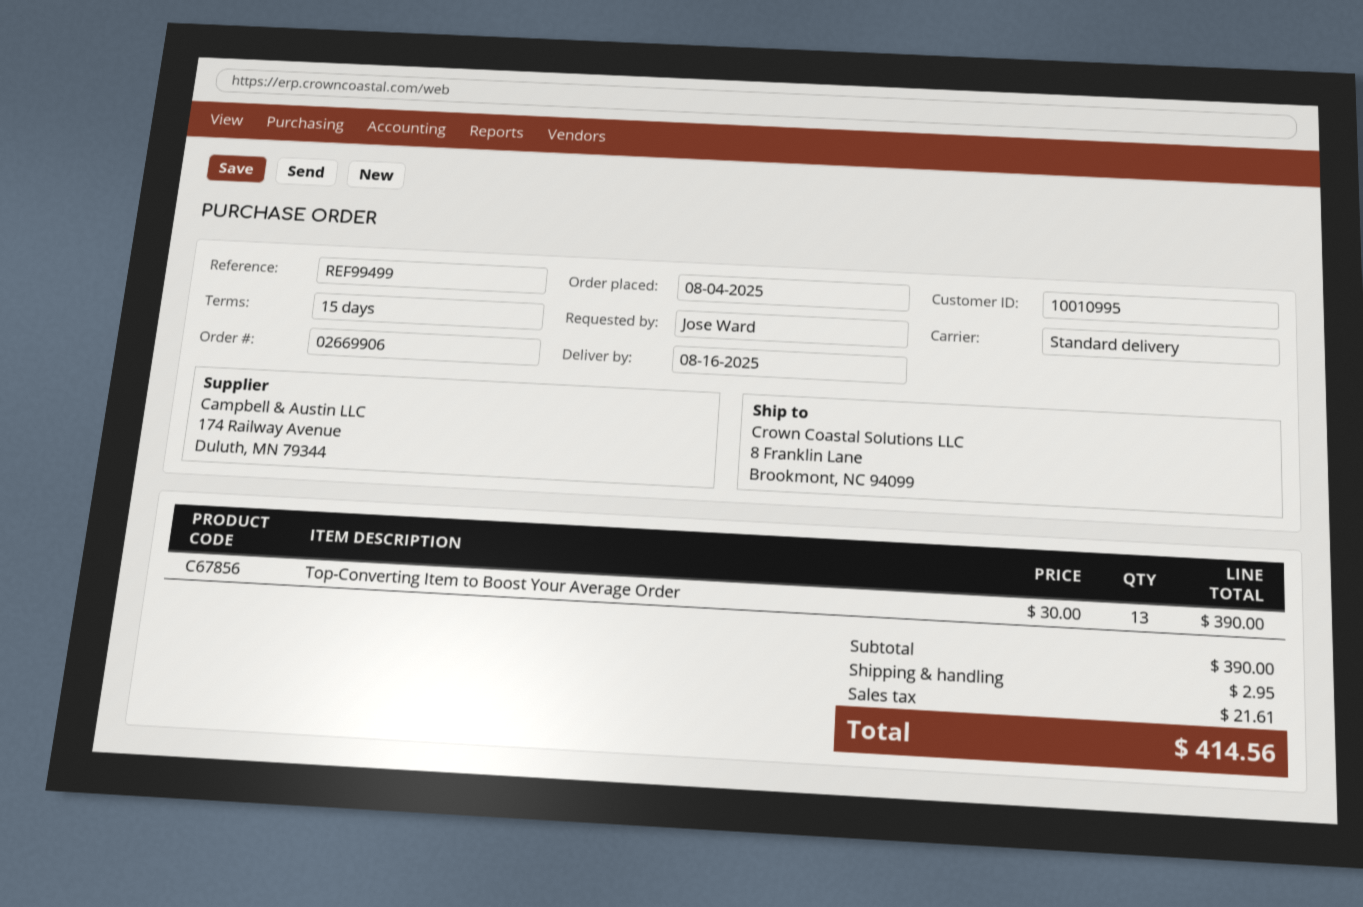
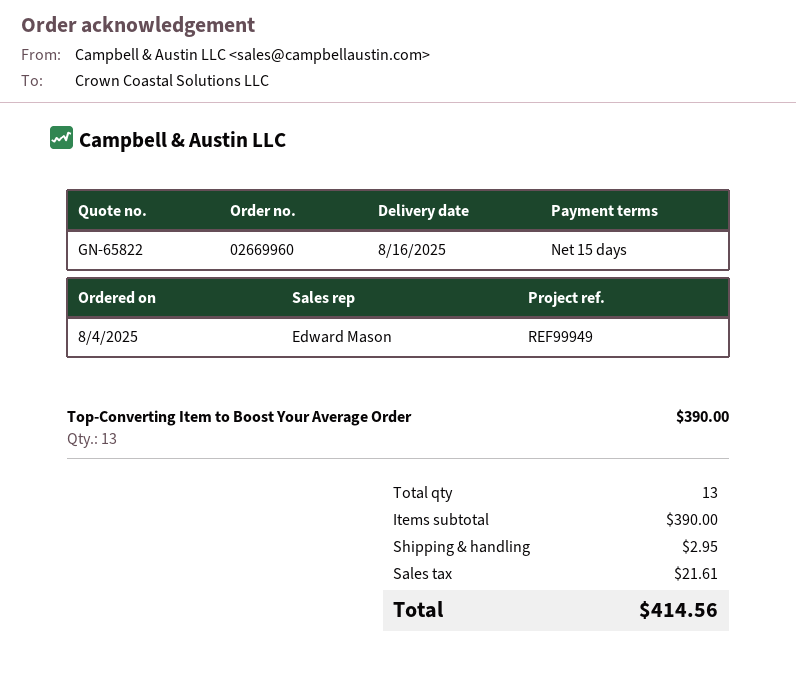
order number: 02669906 -> 02669960
reference: REF99499 -> REF99949

